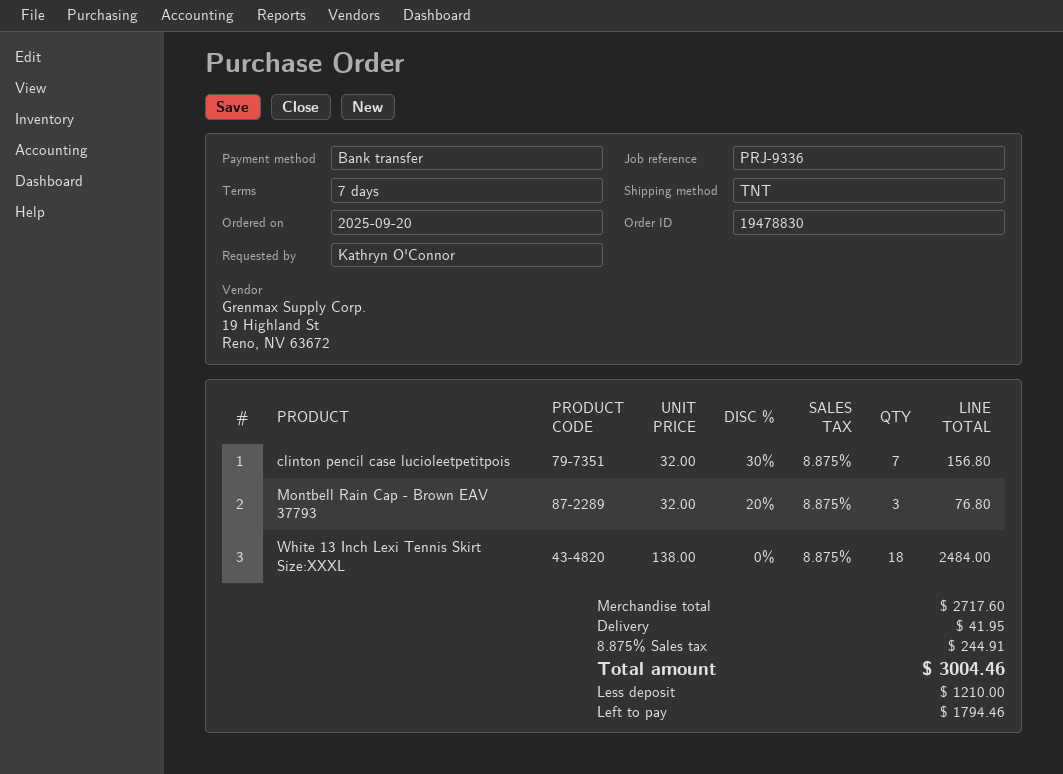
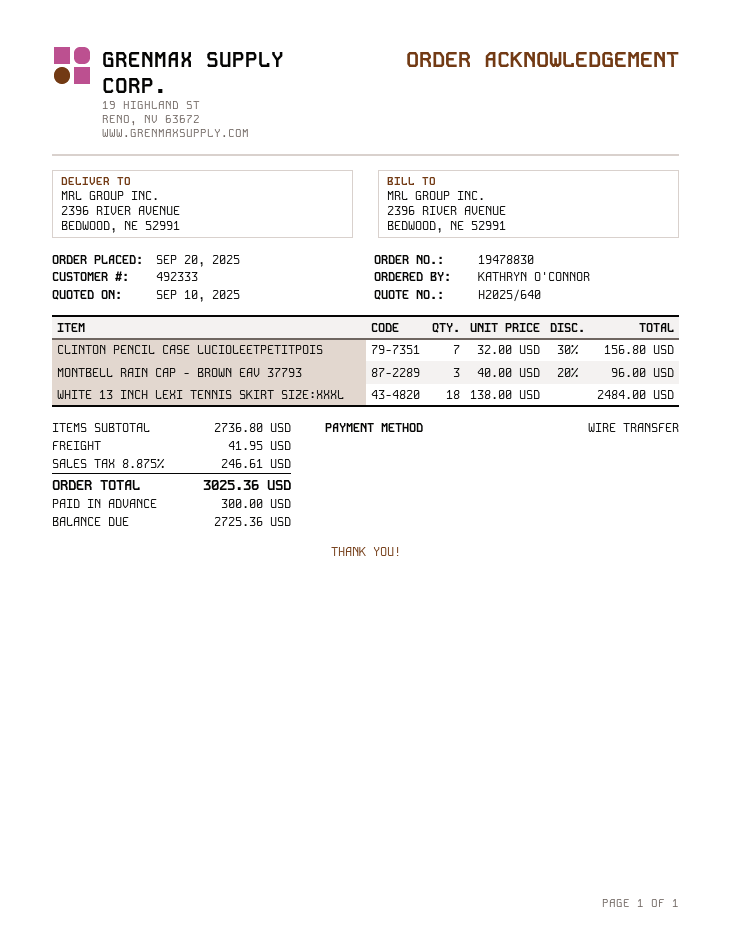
Montbell Rain Cap - Brown EAV 37793: 3 x 32.00 - 20% = 76.80 -> 3 x 40.00 - 20% = 96.00
subtotal: 2717.60 -> 2736.80
tax: 8.875% = 244.91 -> 8.875% = 246.61
total: 3004.46 -> 3025.36
deposit: 1210.00 -> 300.00
balance: 1794.46 -> 2725.36

